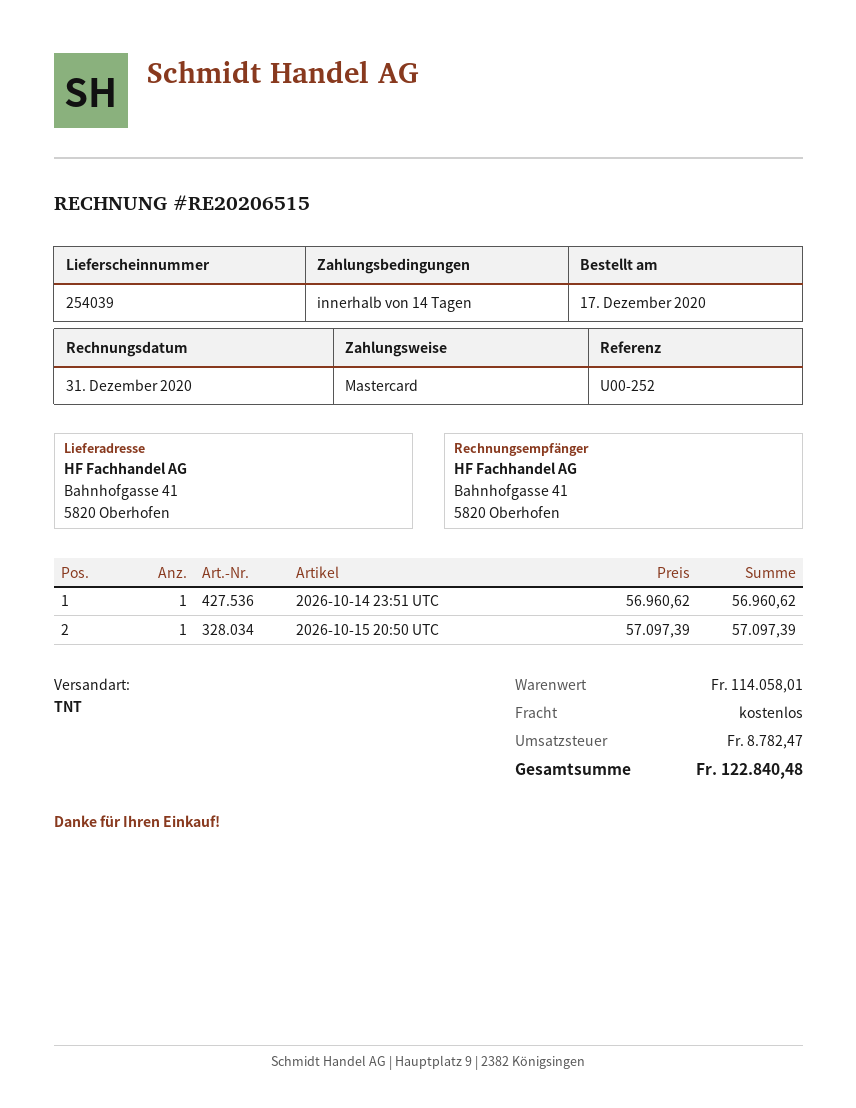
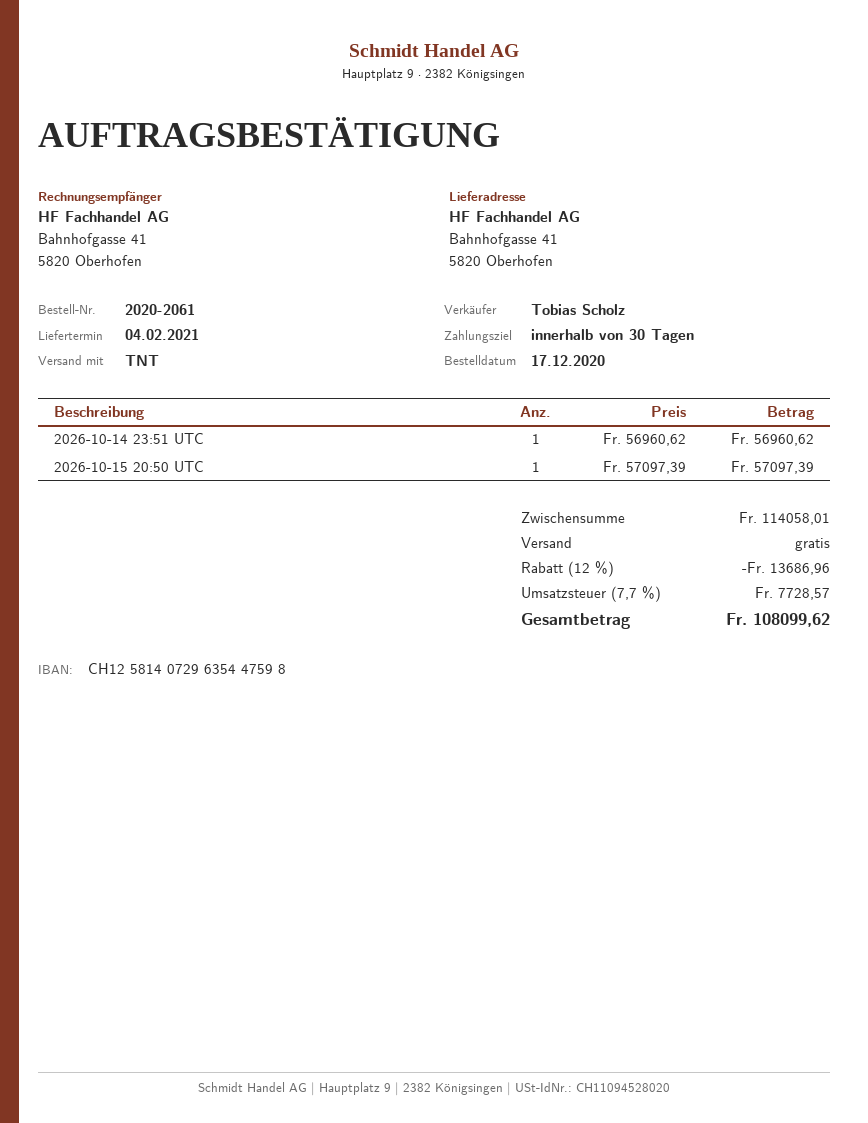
payment terms: 14 days -> 30 days
discount: none -> 12% = 13686.96
tax: 8782.47 -> 7728.57
total: 122840.48 -> 108099.62

